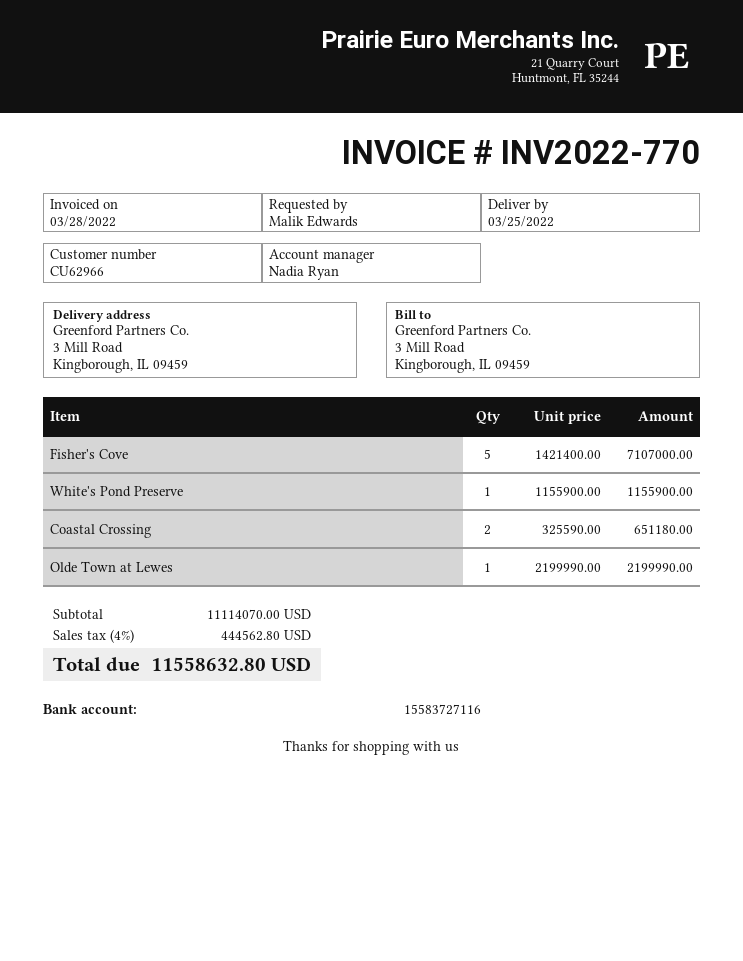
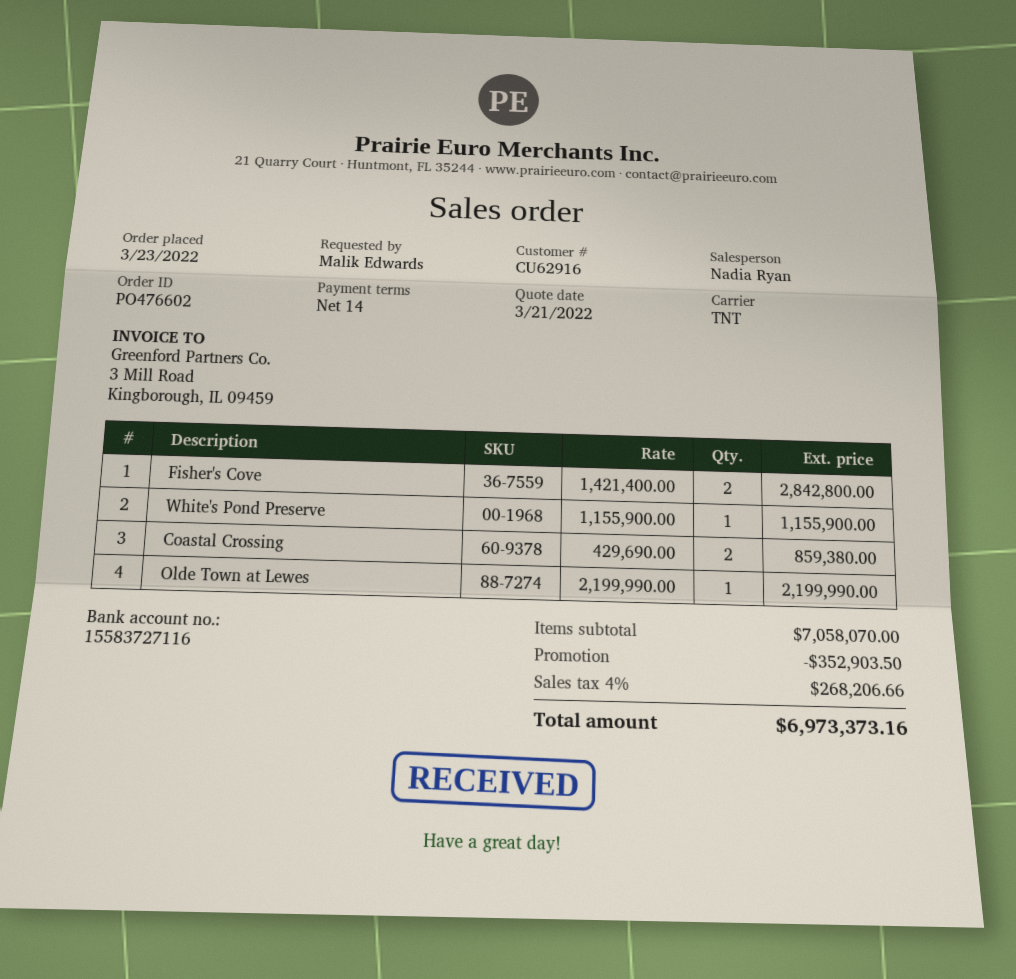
customer number: CU62966 -> CU62916
Fisher's Cove: 5 x 1421400.00 = 7107000.00 -> 2 x 1421400.00 = 2842800.00
Coastal Crossing: 2 x 325590.00 = 651180.00 -> 2 x 429690.00 = 859380.00
subtotal: 11114070.00 -> 7058070.00
discount: none -> 352903.50
tax: 4% = 444562.80 -> 4% = 268206.66
total: 11558632.80 -> 6973373.16

